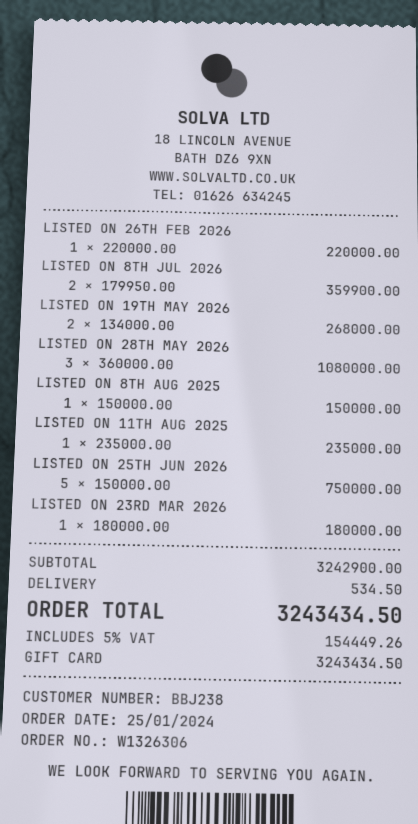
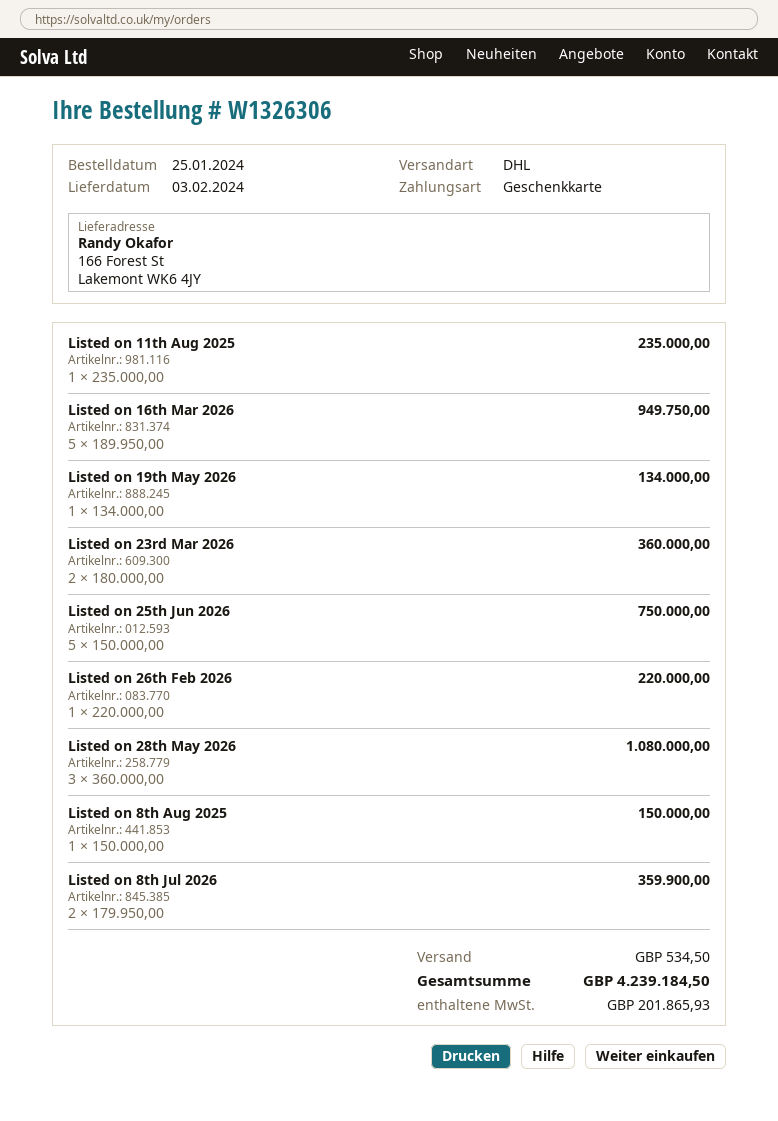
LISTED ON 19TH MAY 2026: 2 x 134000.00 = 268000.00 -> 1 x 134000.00 = 134000.00
LISTED ON 23RD MAR 2026: 1 x 180000.00 = 180000.00 -> 2 x 180000.00 = 360000.00
Listed on 16th Mar 2026: none -> 5 x 189950.00 = 949750.00
tax: 154449.26 -> 201865.93
total: 3243434.50 -> 4239184.50

